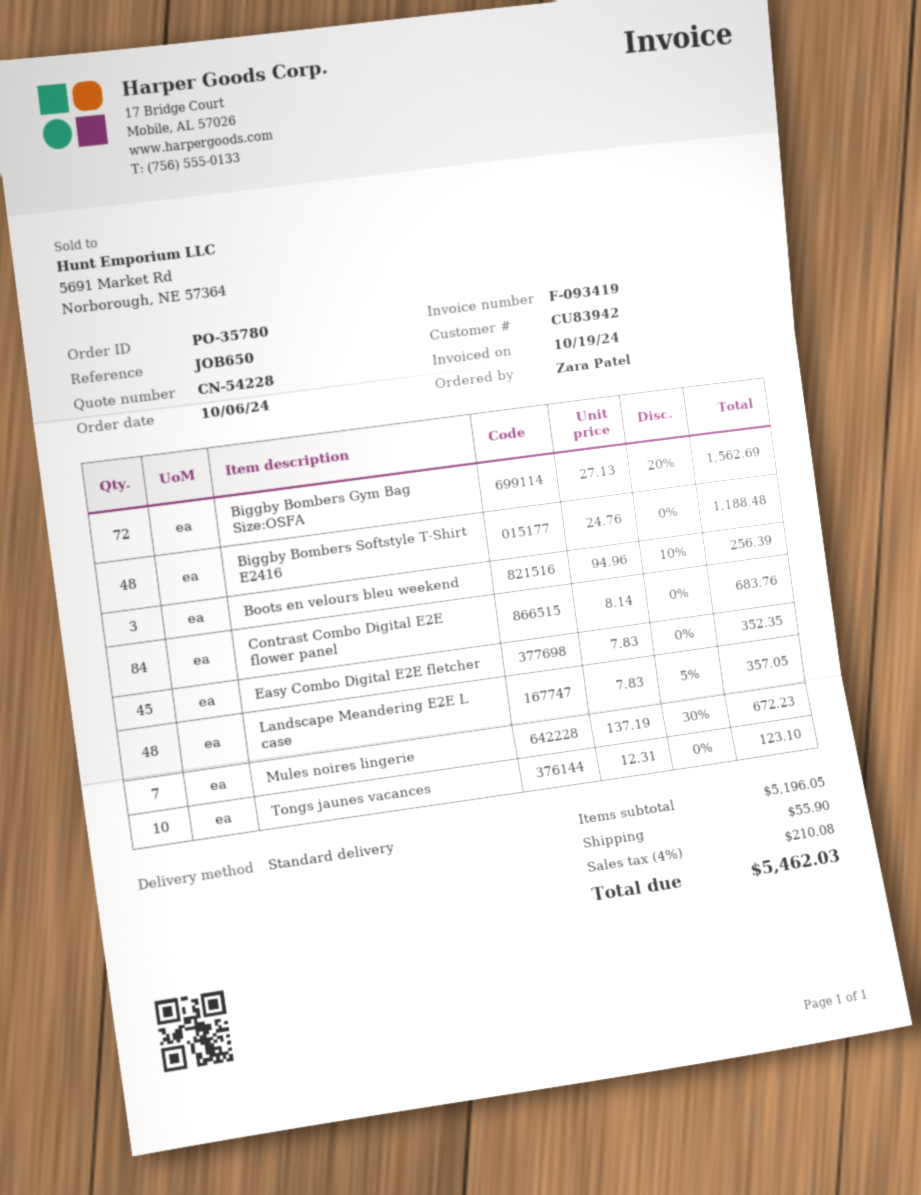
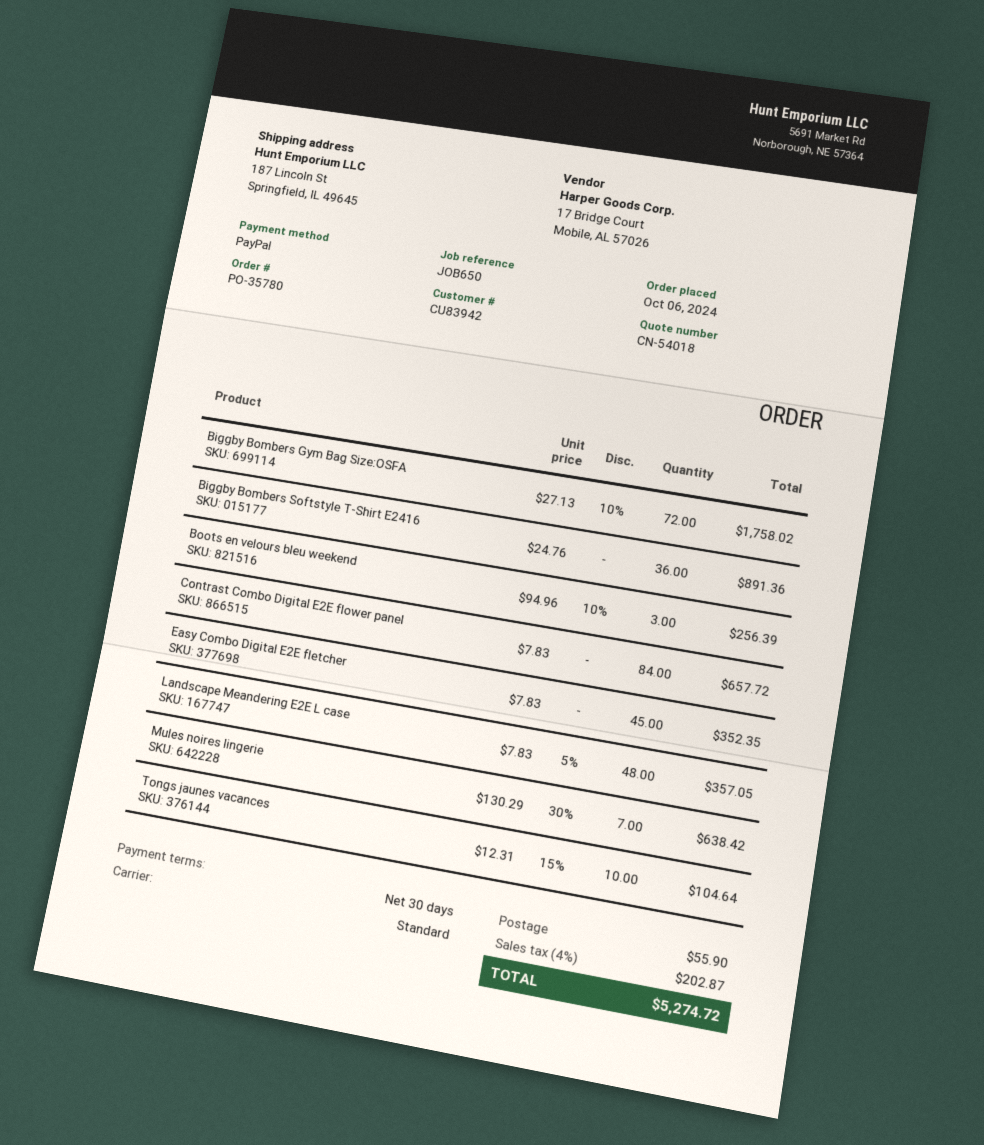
quote number: CN-54228 -> CN-54018
Biggby Bombers Gym Bag Size:OSFA: 72 x 27.13 - 20% = 1562.69 -> 72 x 27.13 - 10% = 1758.02
Biggby Bombers Softstyle T-Shirt E2416: 48 x 24.76 = 1188.48 -> 36 x 24.76 = 891.36
Contrast Combo Digital E2E flower panel: 84 x 8.14 = 683.76 -> 84 x 7.83 = 657.72
Mules noires lingerie: 7 x 137.19 - 30% = 672.23 -> 7 x 130.29 - 30% = 638.42
Tongs jaunes vacances: 10 x 12.31 = 123.10 -> 10 x 12.31 - 15% = 104.64
tax: 4% = 210.08 -> 4% = 202.87
total: 5462.03 -> 5274.72

